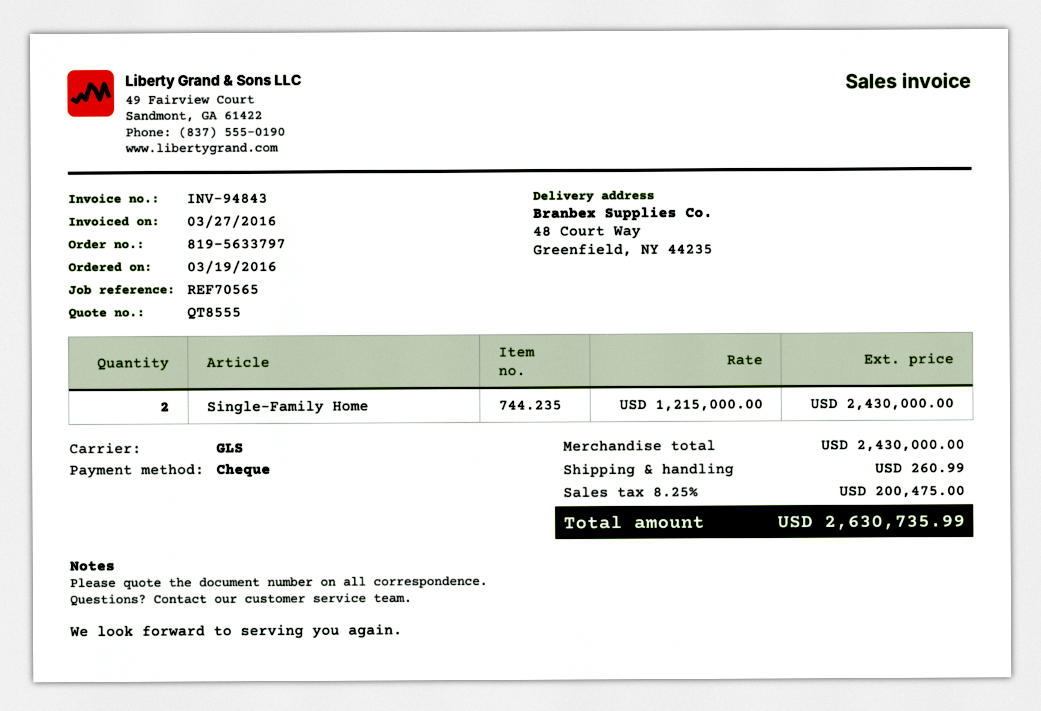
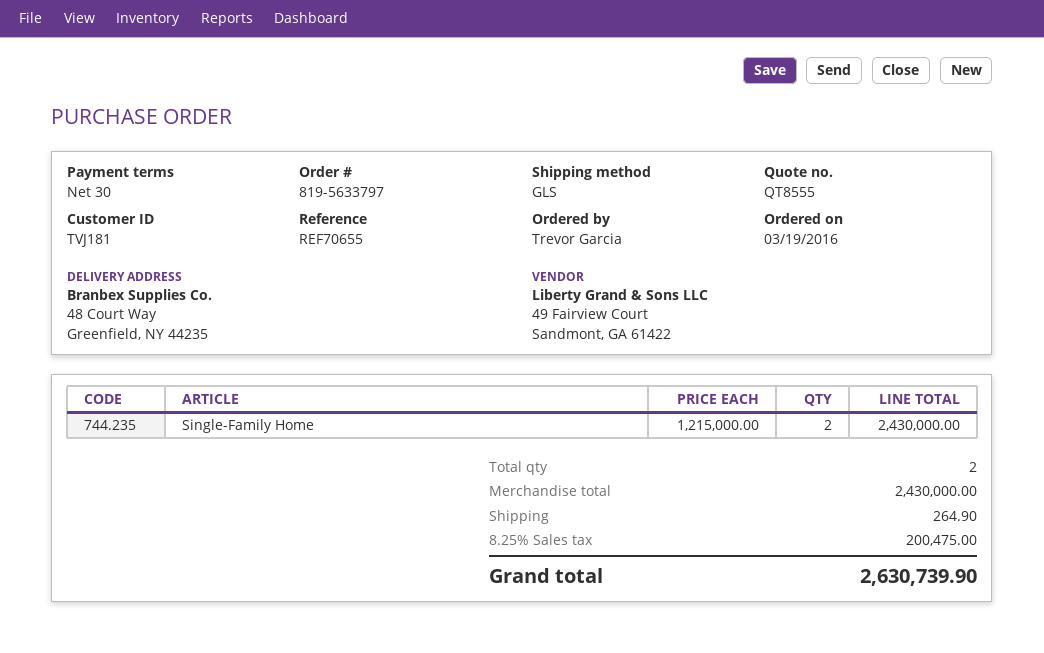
reference: REF70565 -> REF70655
shipping: 260.99 -> 264.90
total: 2630735.99 -> 2630739.90

